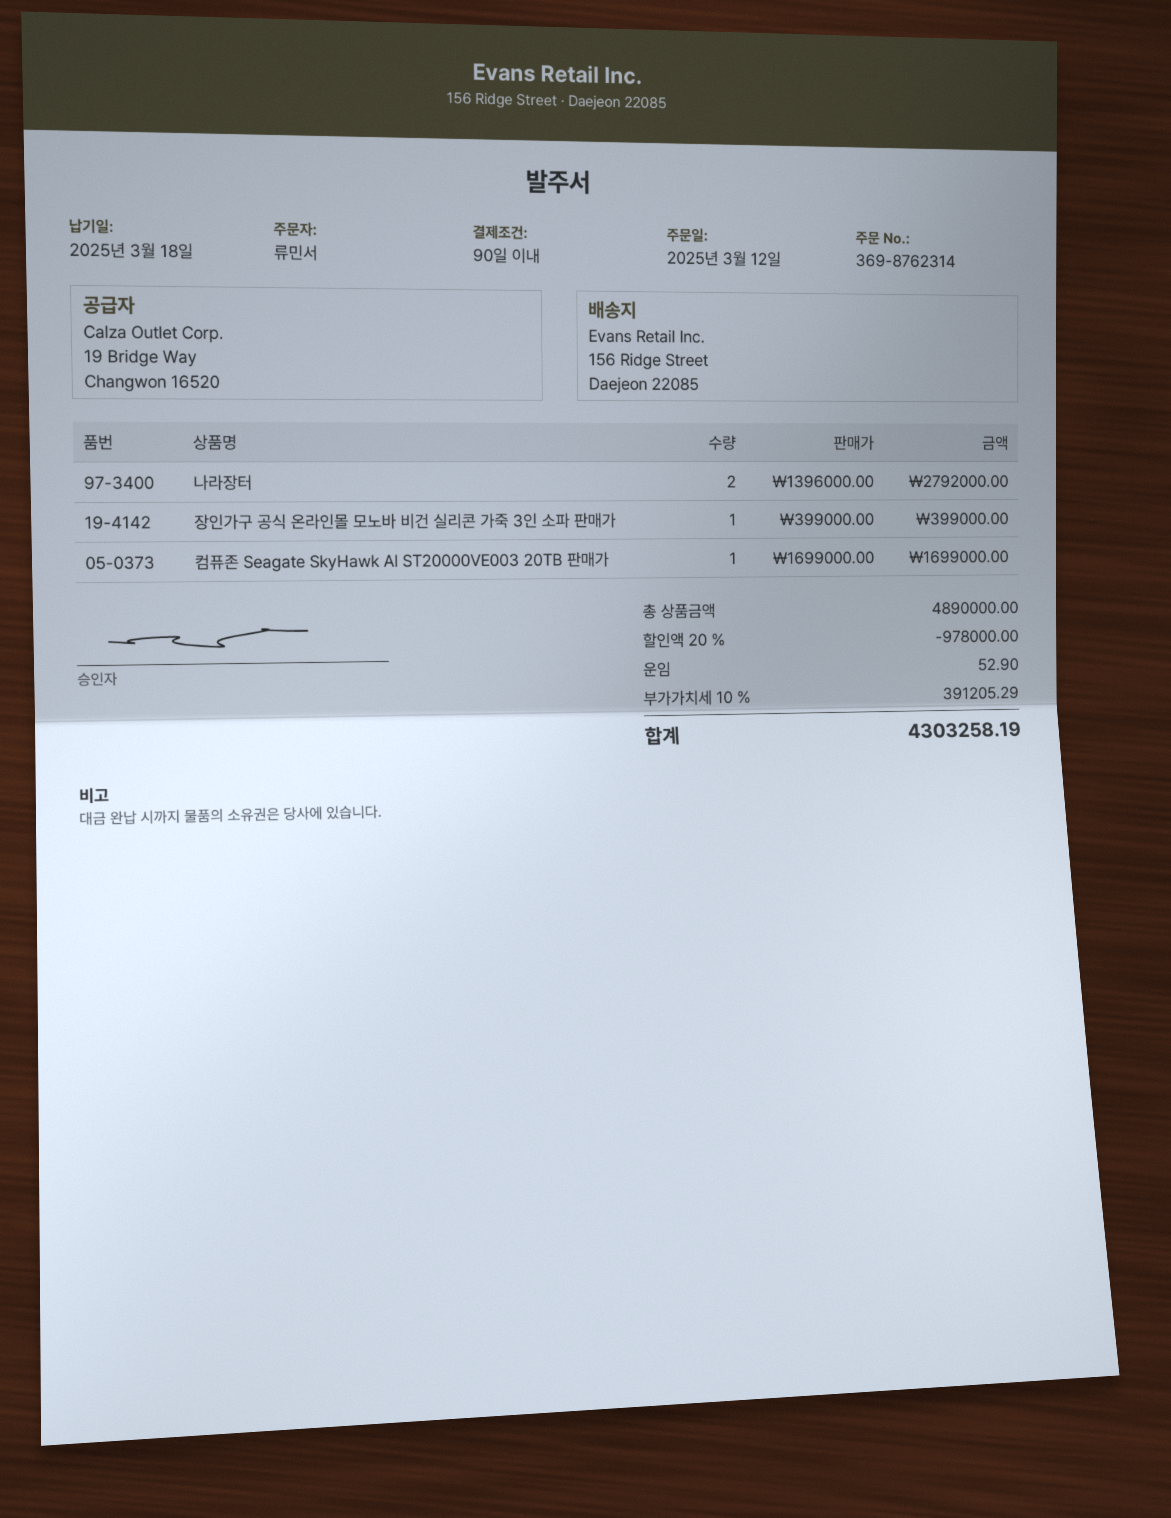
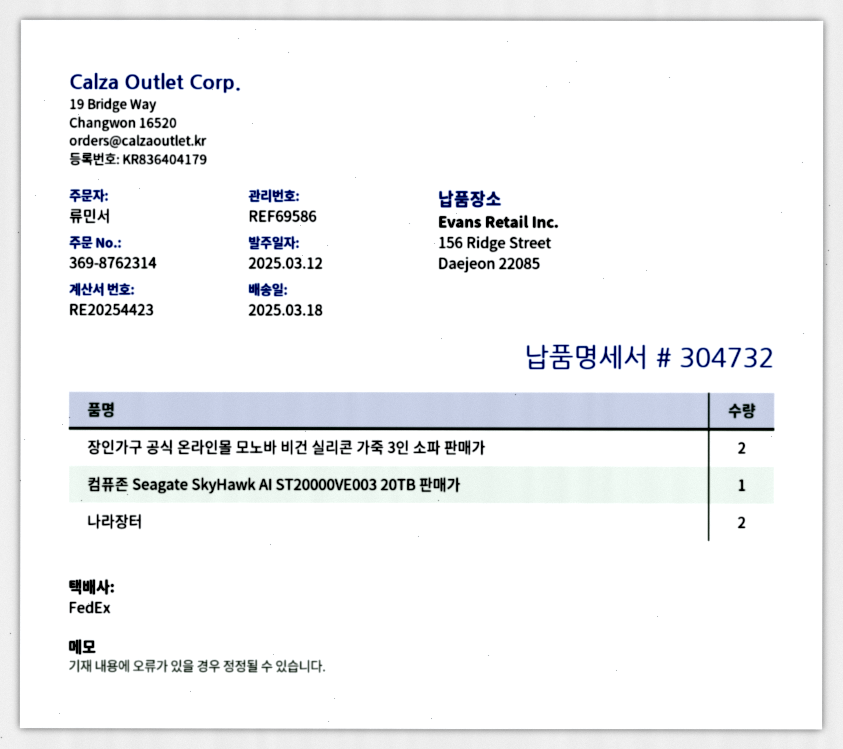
장인가구 공식 온라인몰 모노바 비건 실리콘 가죽 3인 소파 판매가: 1 -> 2

